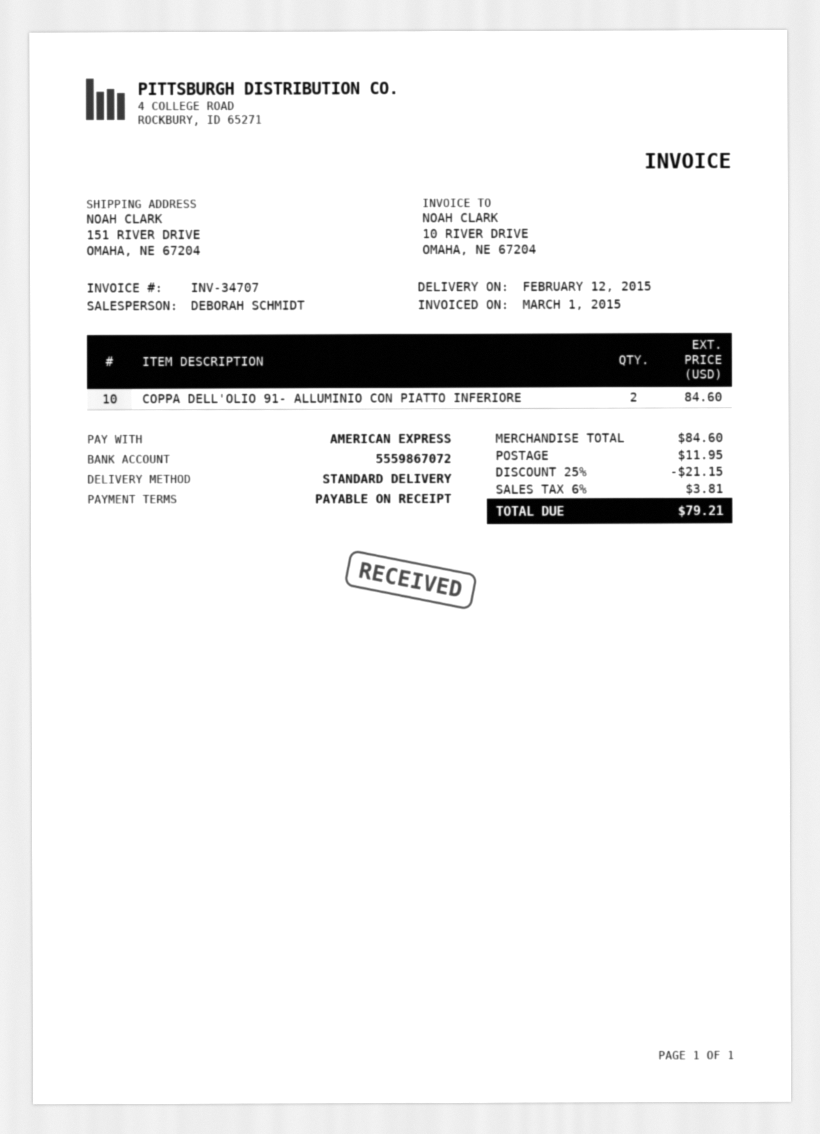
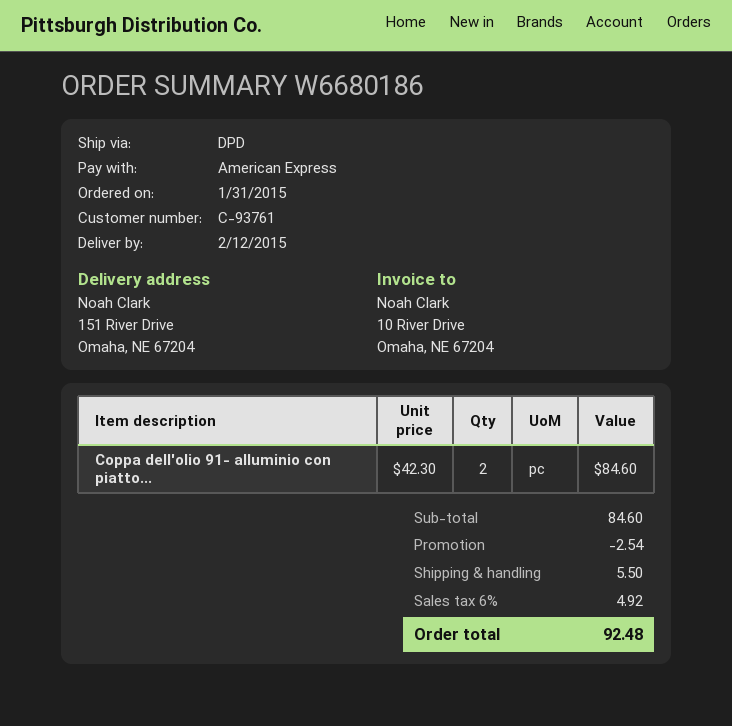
shipping method: standard -> DPD
discount: 21.15 -> 2.54
shipping: 11.95 -> 5.50
tax: 6% = 3.81 -> 6% = 4.92
total: 79.21 -> 92.48

